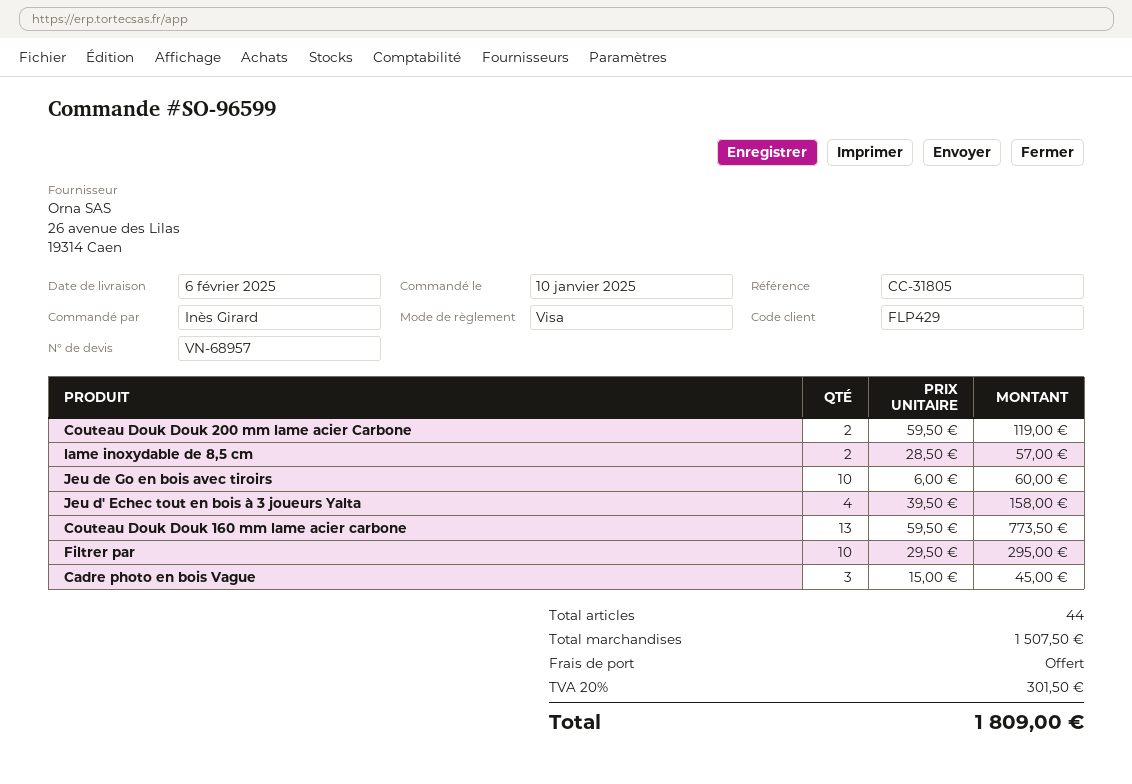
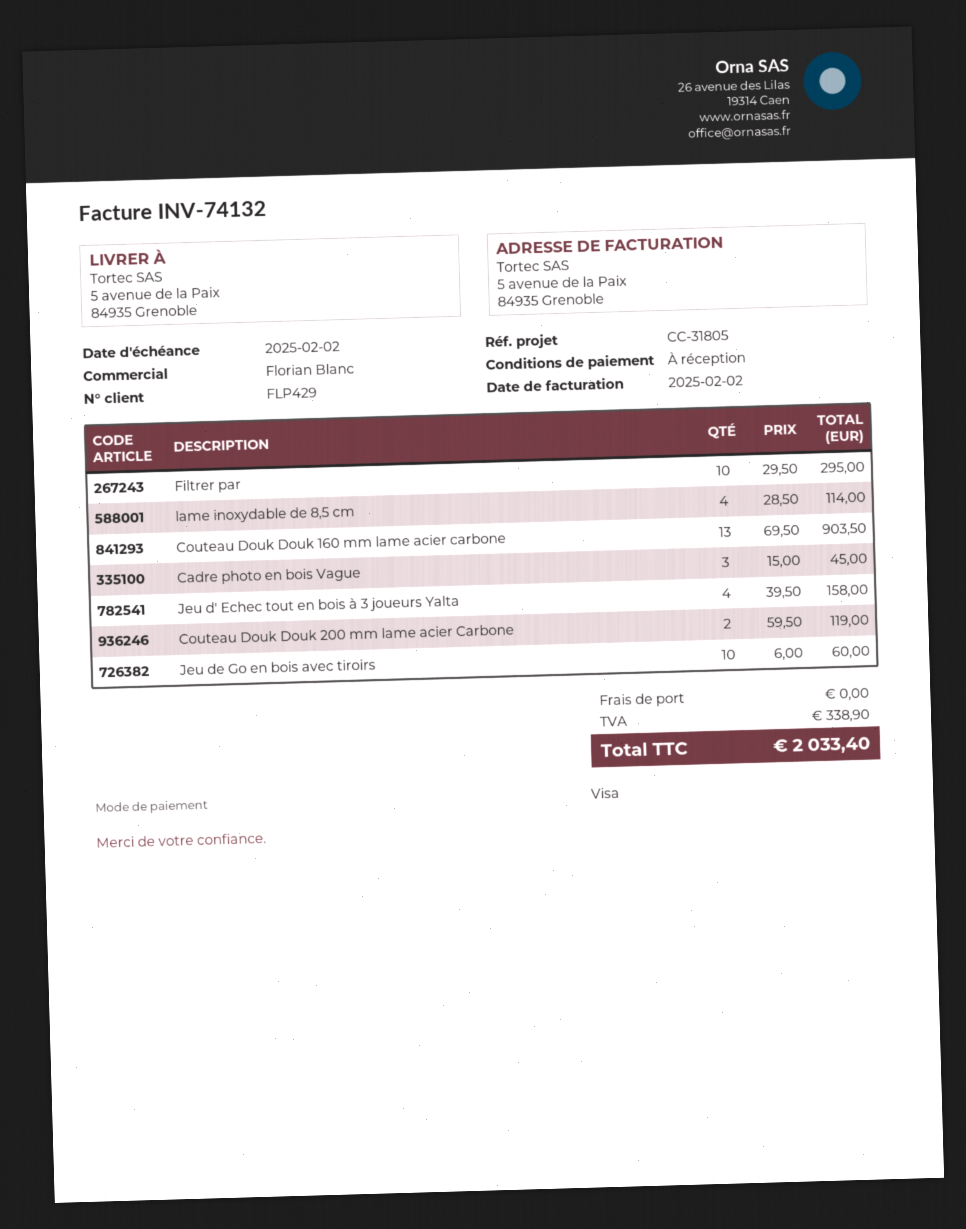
lame inoxydable de 8,5 cm: 2 x 28.50 = 57.00 -> 4 x 28.50 = 114.00
Couteau Douk Douk 160 mm lame acier carbone: 13 x 59.50 = 773.50 -> 13 x 69.50 = 903.50
tax: 301.50 -> 338.90
total: 1809.00 -> 2033.40

